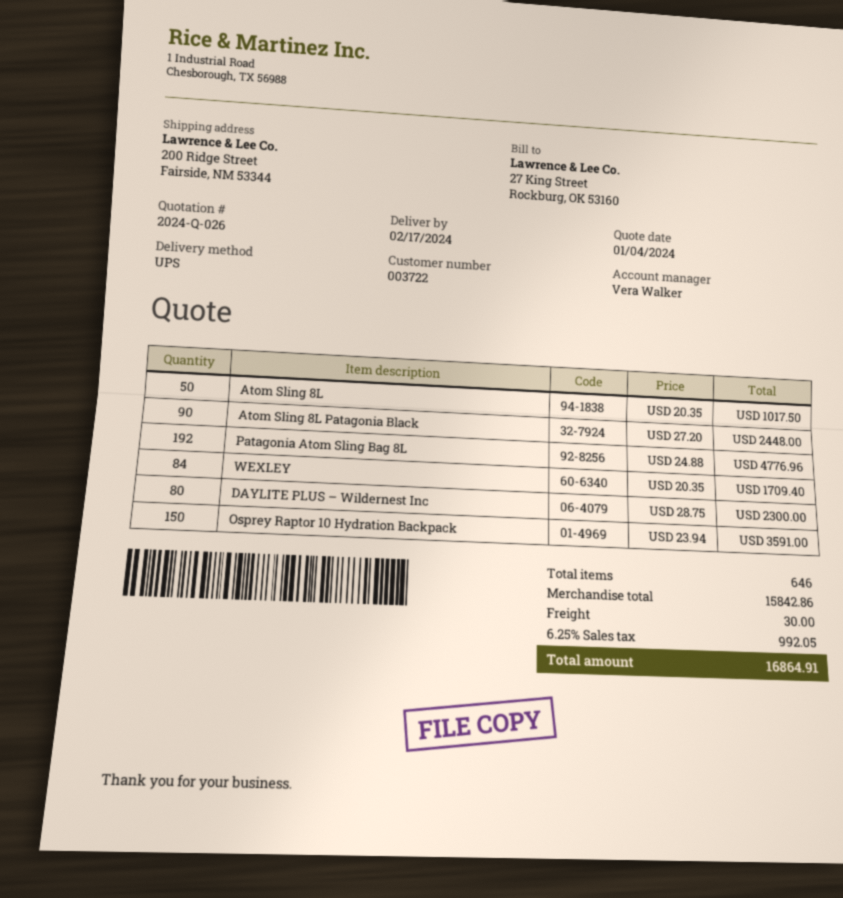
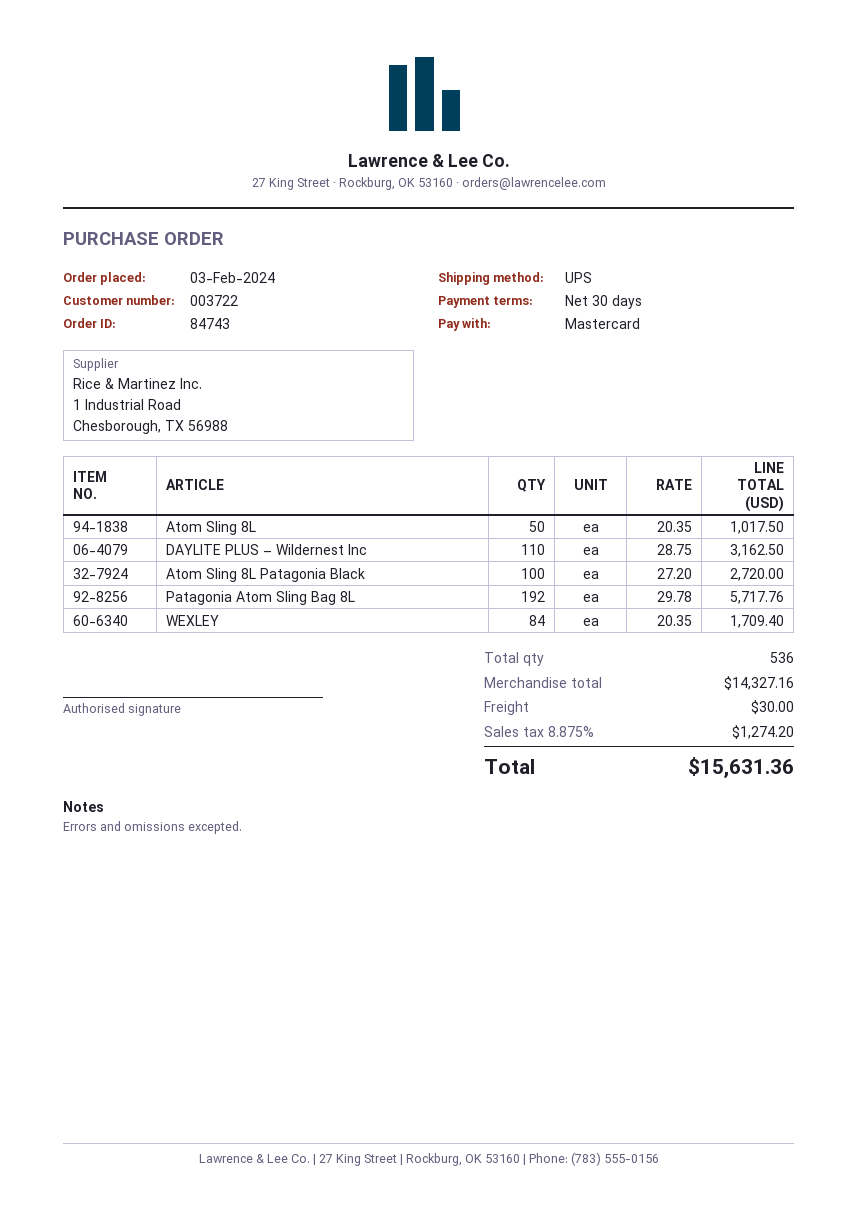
Atom Sling 8L Patagonia Black: 90 x 27.20 = 2448.00 -> 100 x 27.20 = 2720.00
Patagonia Atom Sling Bag 8L: 192 x 24.88 = 4776.96 -> 192 x 29.78 = 5717.76
DAYLITE PLUS – Wildernest Inc: 80 x 28.75 = 2300.00 -> 110 x 28.75 = 3162.50
Osprey Raptor 10 Hydration Backpack: 150 x 23.94 = 3591.00 -> none
total quantity: 646 -> 536
subtotal: 15842.86 -> 14327.16
tax: 6.25% = 992.05 -> 8.875% = 1274.20
total: 16864.91 -> 15631.36

